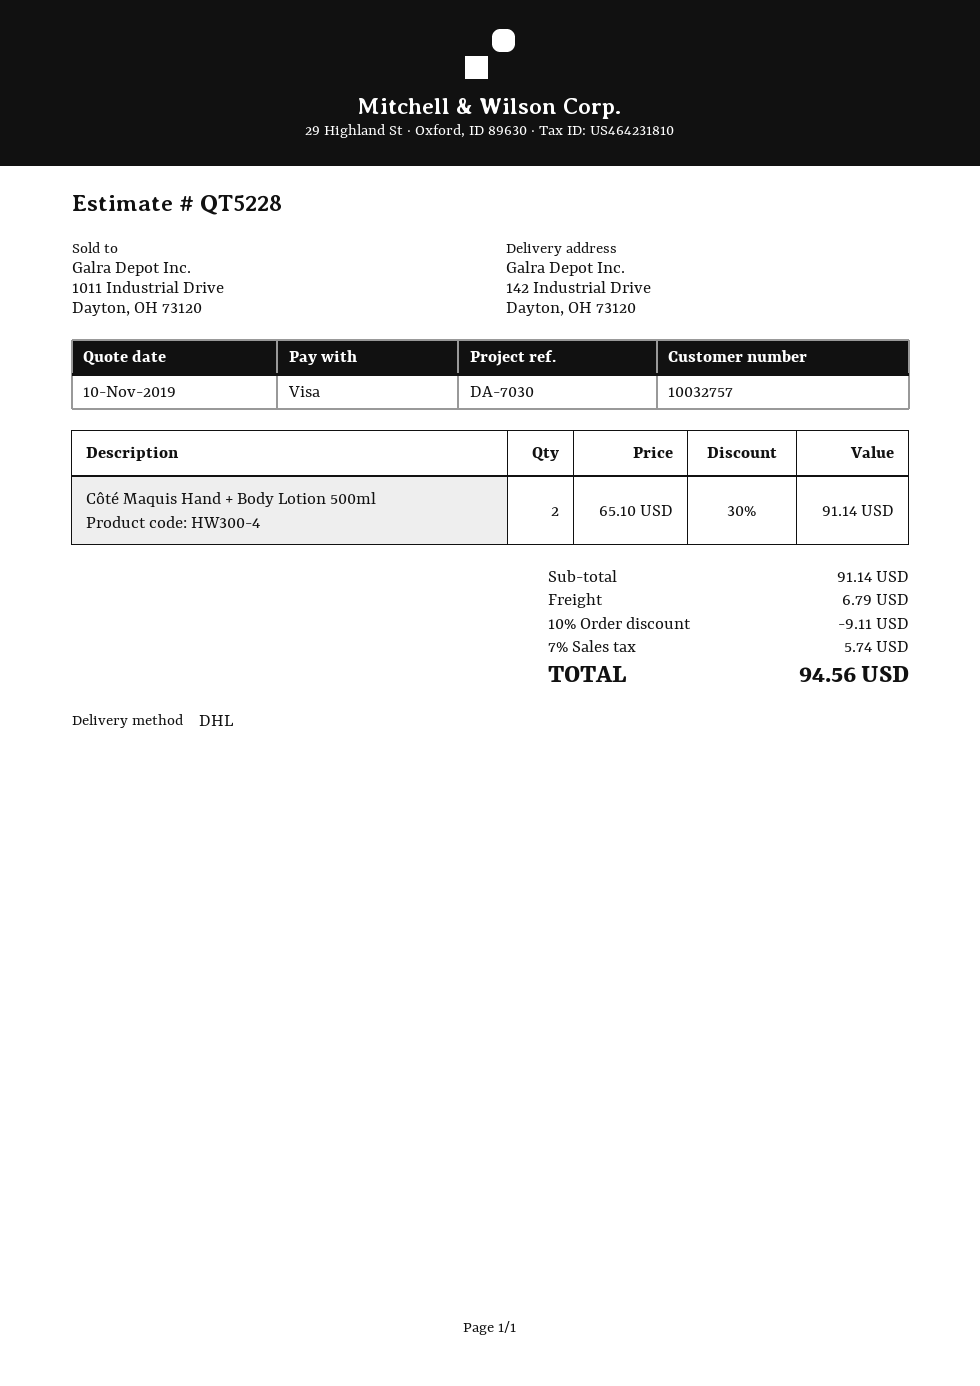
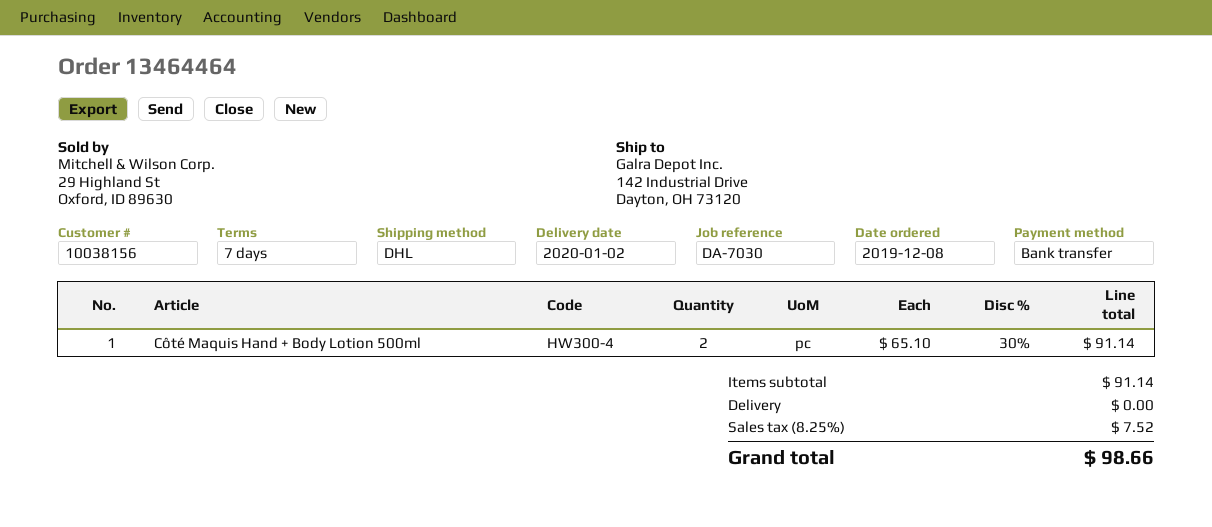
customer number: 10032757 -> 10038156
payment method: Visa -> bank transfer
discount: 10% = 9.11 -> none
shipping: 6.79 -> 0.00
tax: 7% = 5.74 -> 8.25% = 7.52
total: 94.56 -> 98.66

